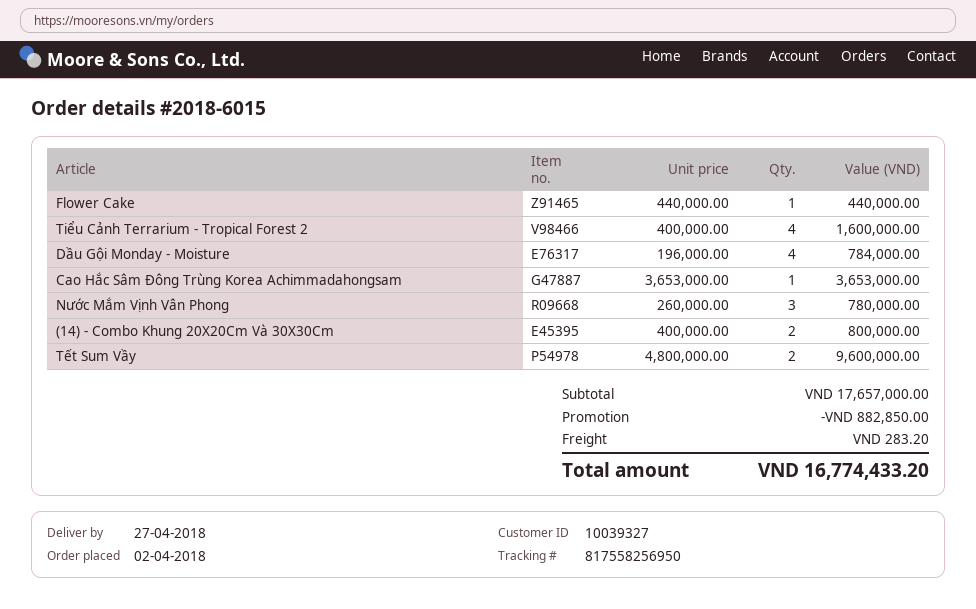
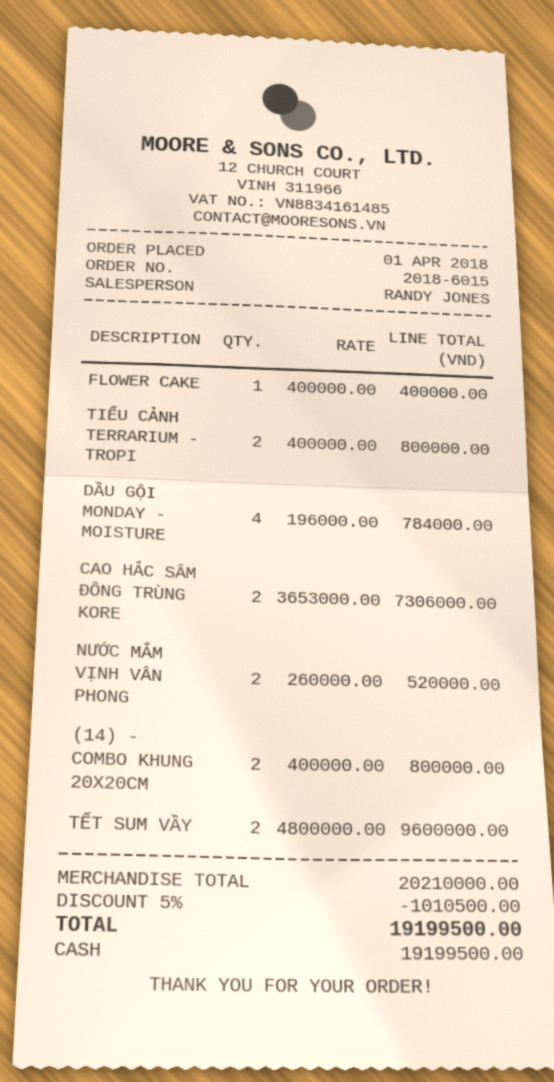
order date: 2018-04-02 -> 2018-04-01
Flower Cake: 1 x 440000.00 = 440000.00 -> 1 x 400000.00 = 400000.00
Tiểu Cảnh Terrarium - Tropical Forest 2: 4 x 400000.00 = 1600000.00 -> 2 x 400000.00 = 800000.00
Cao Hắc Sâm Đông Trùng Korea Achimmadahongsam: 1 x 3653000.00 = 3653000.00 -> 2 x 3653000.00 = 7306000.00
Nước Mắm Vịnh Vân Phong: 3 x 260000.00 = 780000.00 -> 2 x 260000.00 = 520000.00
subtotal: 17657000.00 -> 20210000.00
discount: 882850.00 -> 1010500.00
shipping: 283.20 -> none
total: 16774433.20 -> 19199500.00

